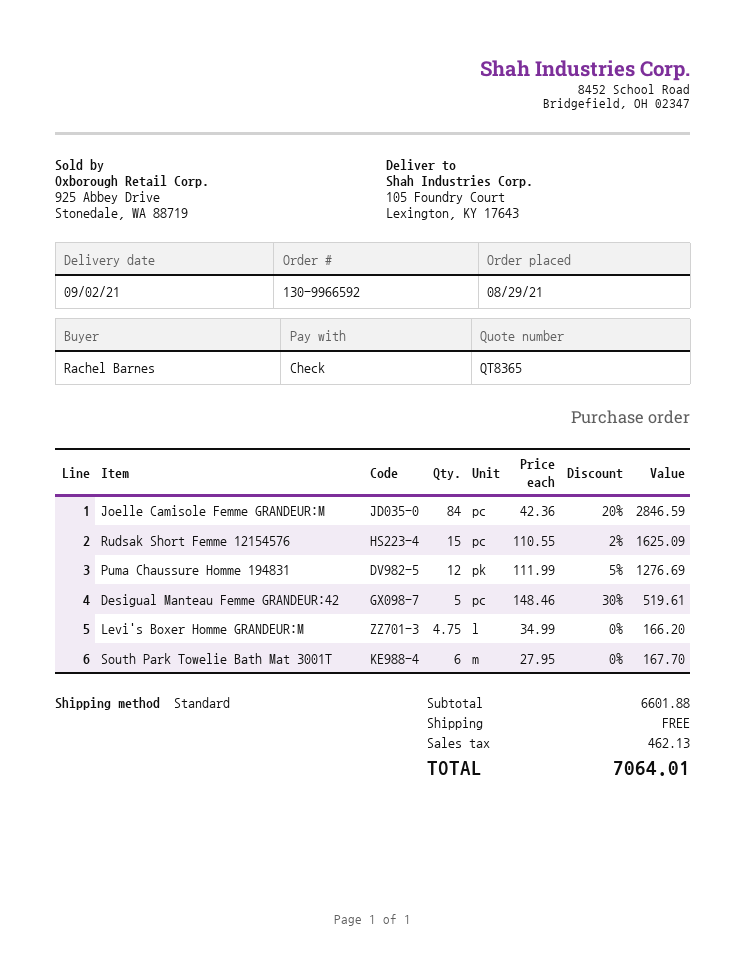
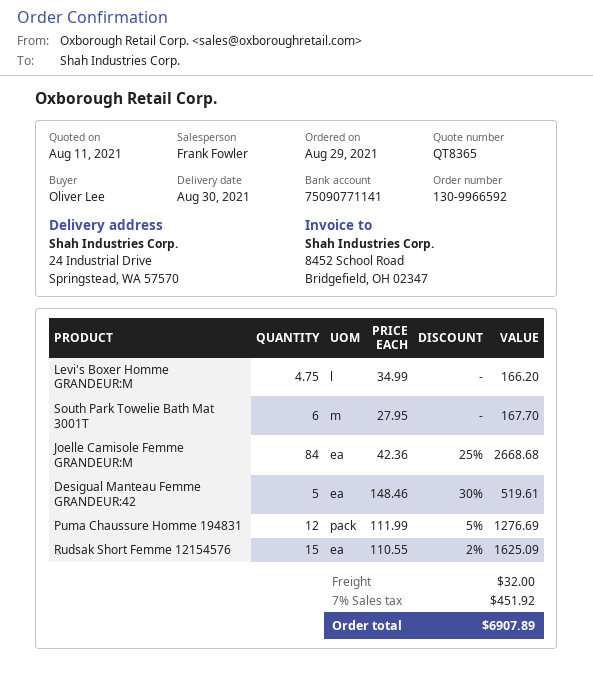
delivery date: 2021-09-02 -> 2021-08-30
ordered by: Rachel Barnes -> Oliver Lee
ship to: 105 Foundry Court, Lexington, KY 17643 -> 24 Industrial Drive, Springstead, WA 57570
Joelle Camisole Femme GRANDEUR:M: 84 x 42.36 - 20% = 2846.59 -> 84 x 42.36 - 25% = 2668.68
shipping: 0.00 -> 32.00
tax: 462.13 -> 451.92
total: 7064.01 -> 6907.89

